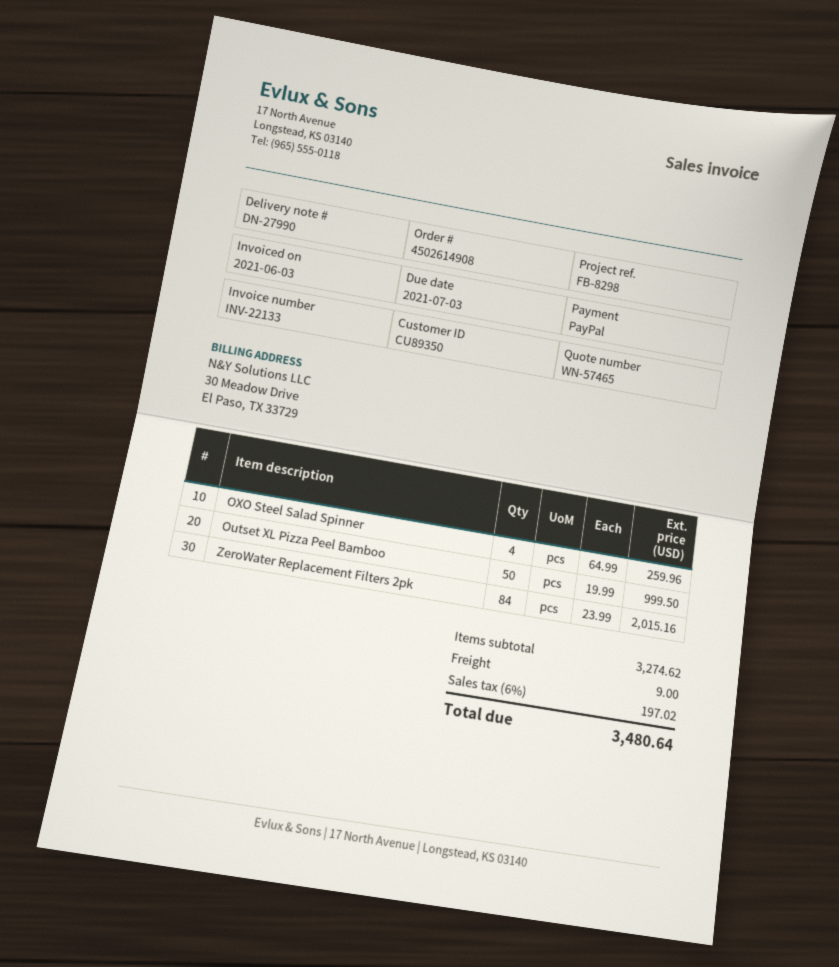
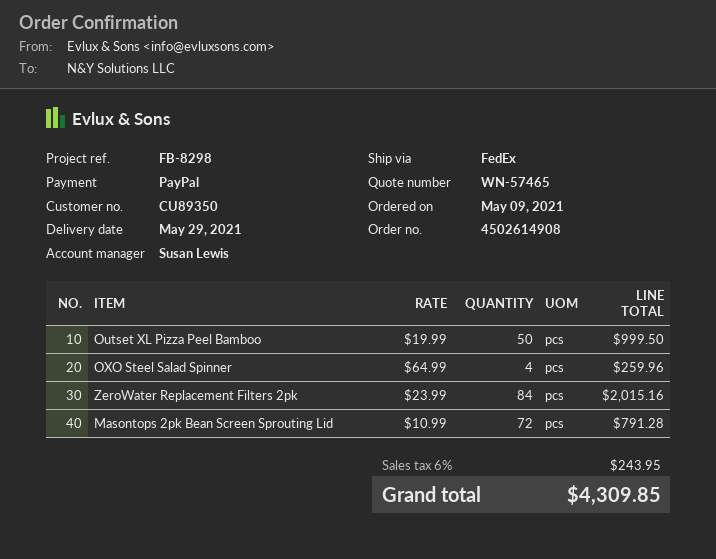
Masontops 2pk Bean Screen Sprouting Lid: none -> 72 x 10.99 = 791.28
shipping: 9.00 -> none
tax: 6% = 197.02 -> 6% = 243.95
total: 3480.64 -> 4309.85

